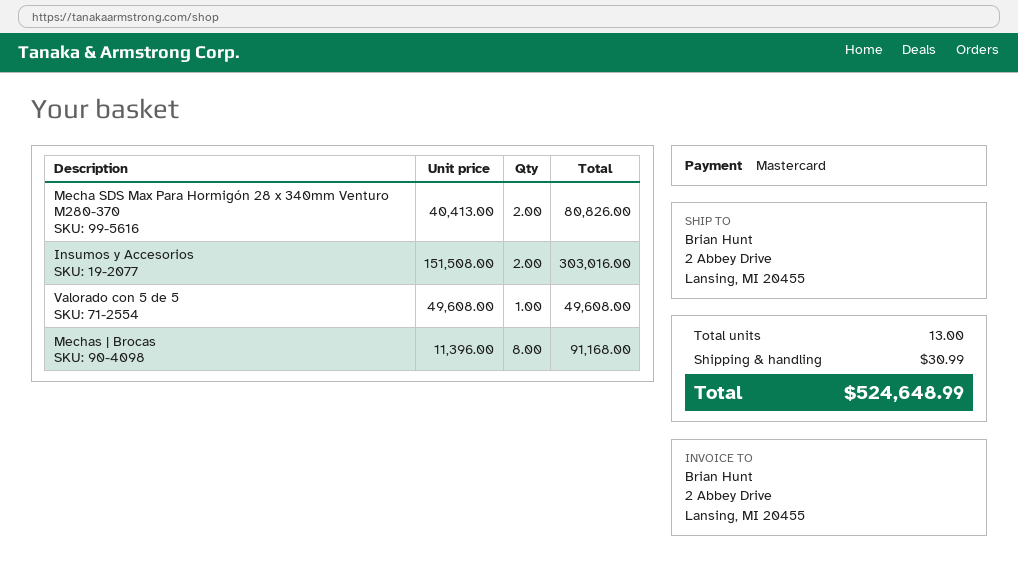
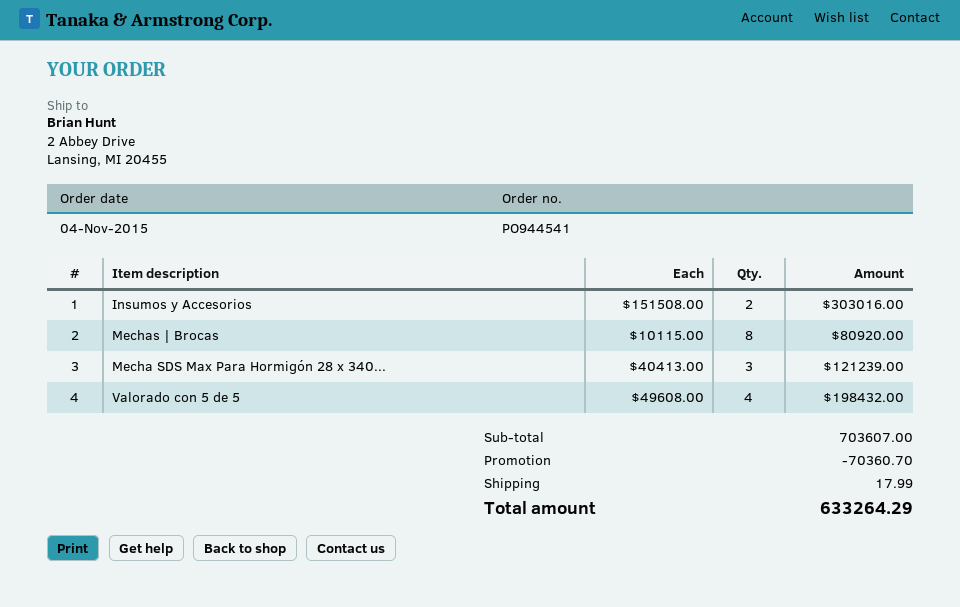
Mecha SDS Max Para Hormigón 28 x 340mm Venturo M280-370: 2 x 40413.00 = 80826.00 -> 3 x 40413.00 = 121239.00
Valorado con 5 de 5: 1 x 49608.00 = 49608.00 -> 4 x 49608.00 = 198432.00
Mechas | Brocas: 8 x 11396.00 = 91168.00 -> 8 x 10115.00 = 80920.00
discount: none -> 70360.70
shipping: 30.99 -> 17.99
total: 524648.99 -> 633264.29

